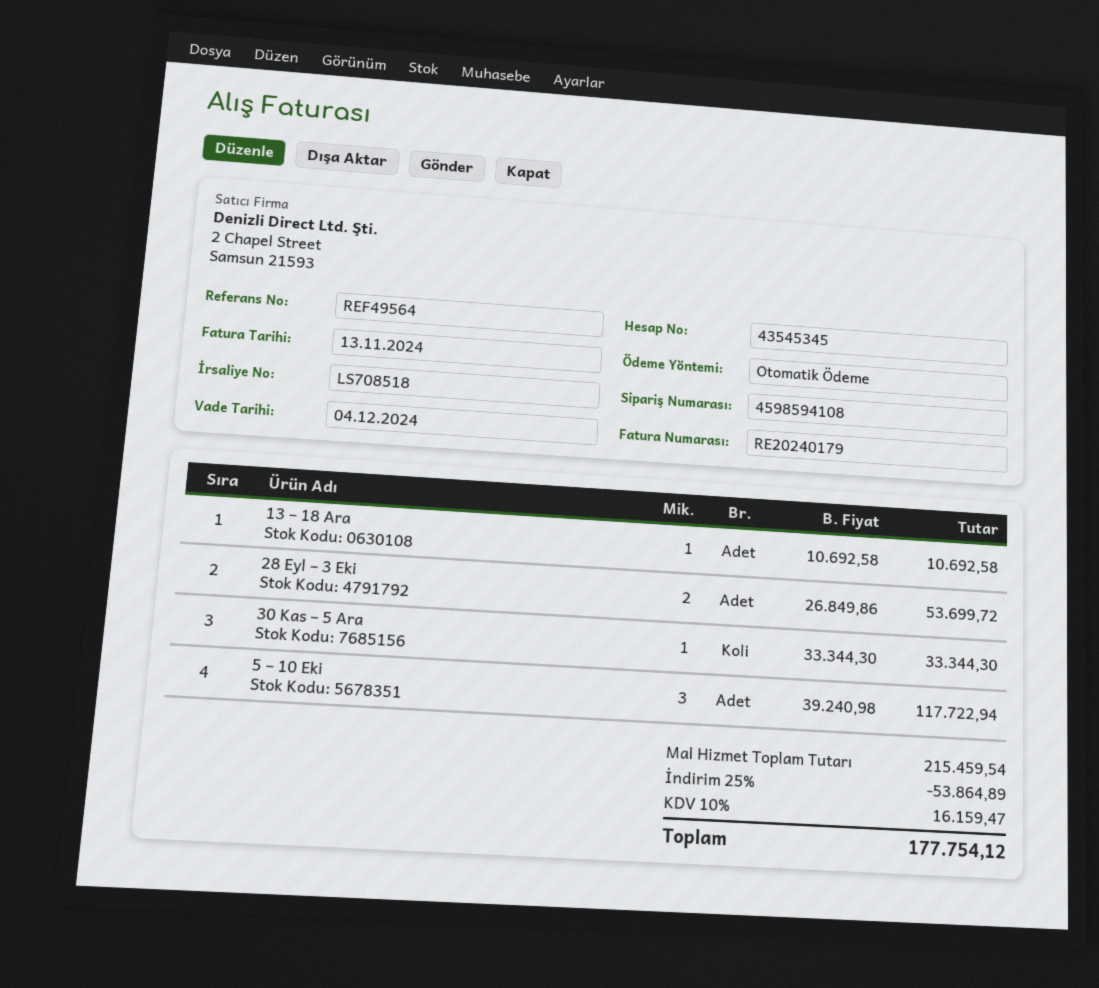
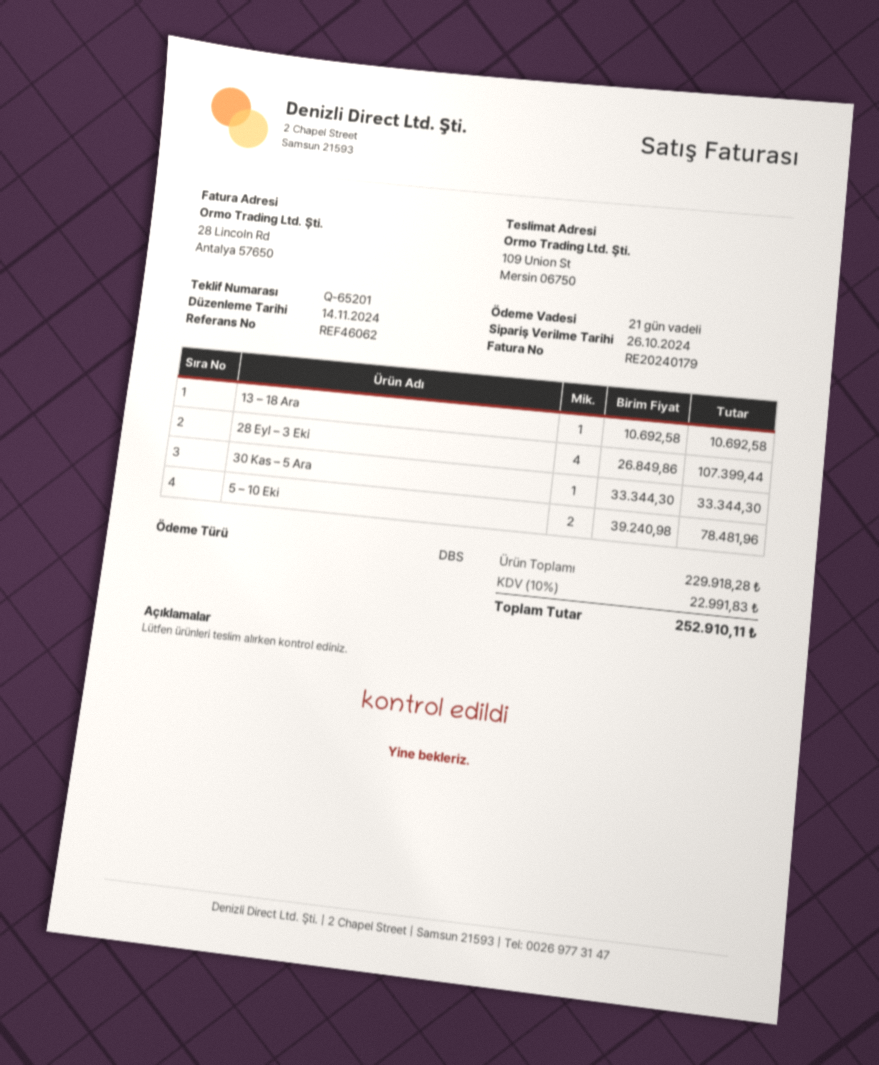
invoice date: 2024-11-13 -> 2024-11-14
reference: REF49564 -> REF46062
28 Eyl – 3 Eki: 2 x 26849.86 = 53699.72 -> 4 x 26849.86 = 107399.44
5 – 10 Eki: 3 x 39240.98 = 117722.94 -> 2 x 39240.98 = 78481.96
subtotal: 215459.54 -> 229918.28
discount: 25% = 53864.89 -> none
tax: 10% = 16159.47 -> 10% = 22991.83
total: 177754.12 -> 252910.11

